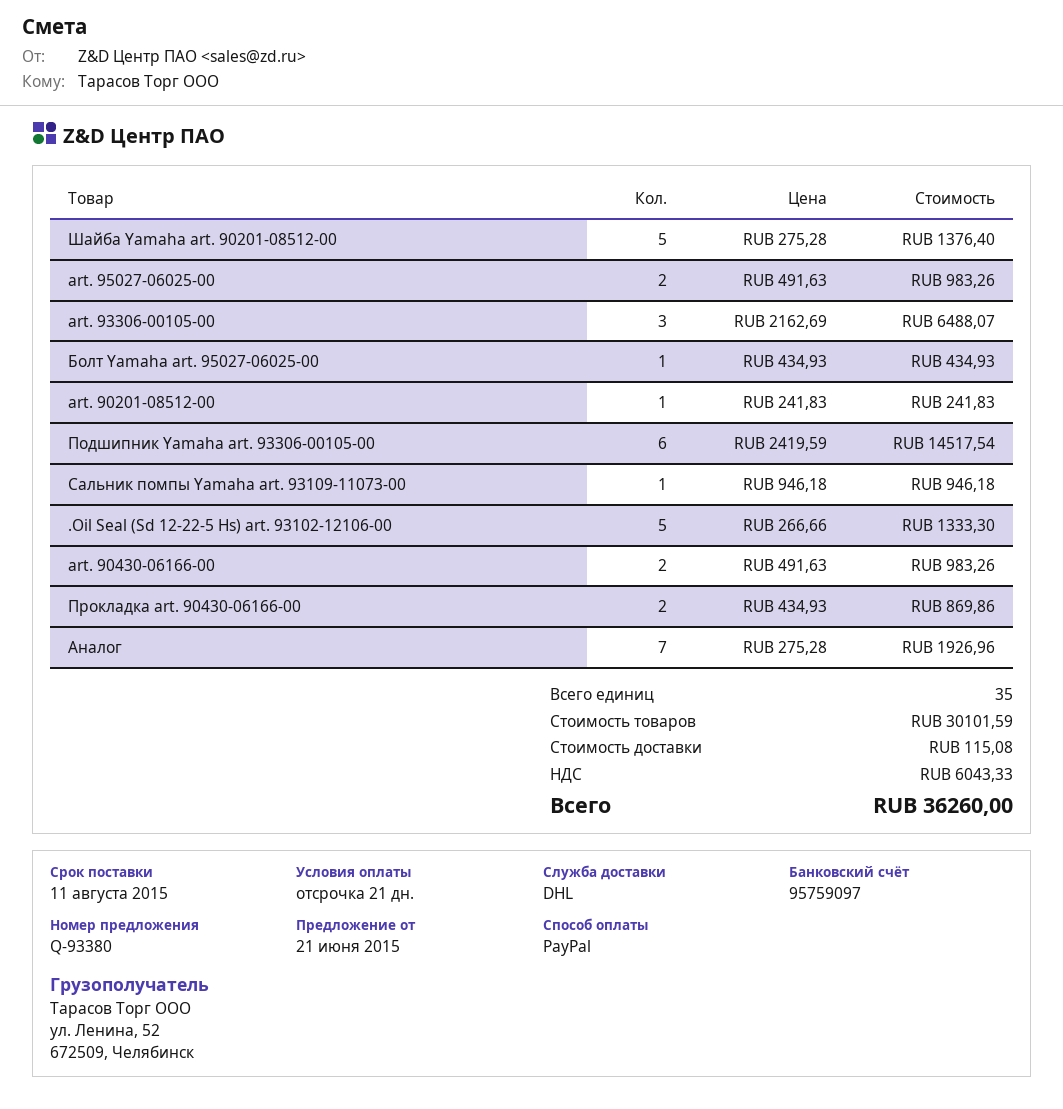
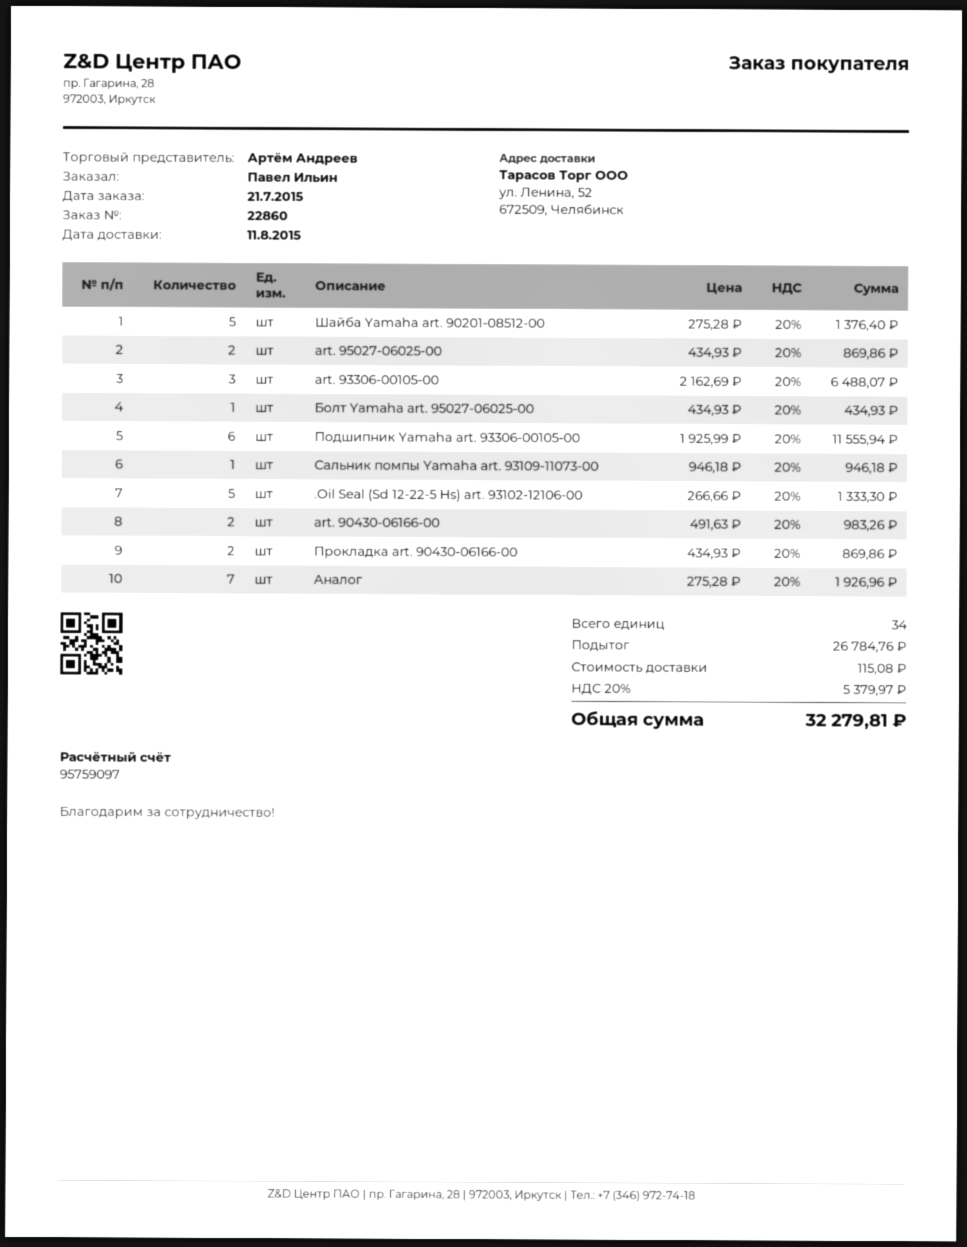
art. 95027-06025-00: 2 x 491.63 = 983.26 -> 2 x 434.93 = 869.86
art. 90201-08512-00: 1 x 241.83 = 241.83 -> none
Подшипник Yamaha art. 93306-00105-00: 6 x 2419.59 = 14517.54 -> 6 x 1925.99 = 11555.94
total quantity: 35 -> 34
subtotal: 30101.59 -> 26784.76
tax: 6043.33 -> 5379.97
total: 36260.00 -> 32279.81

